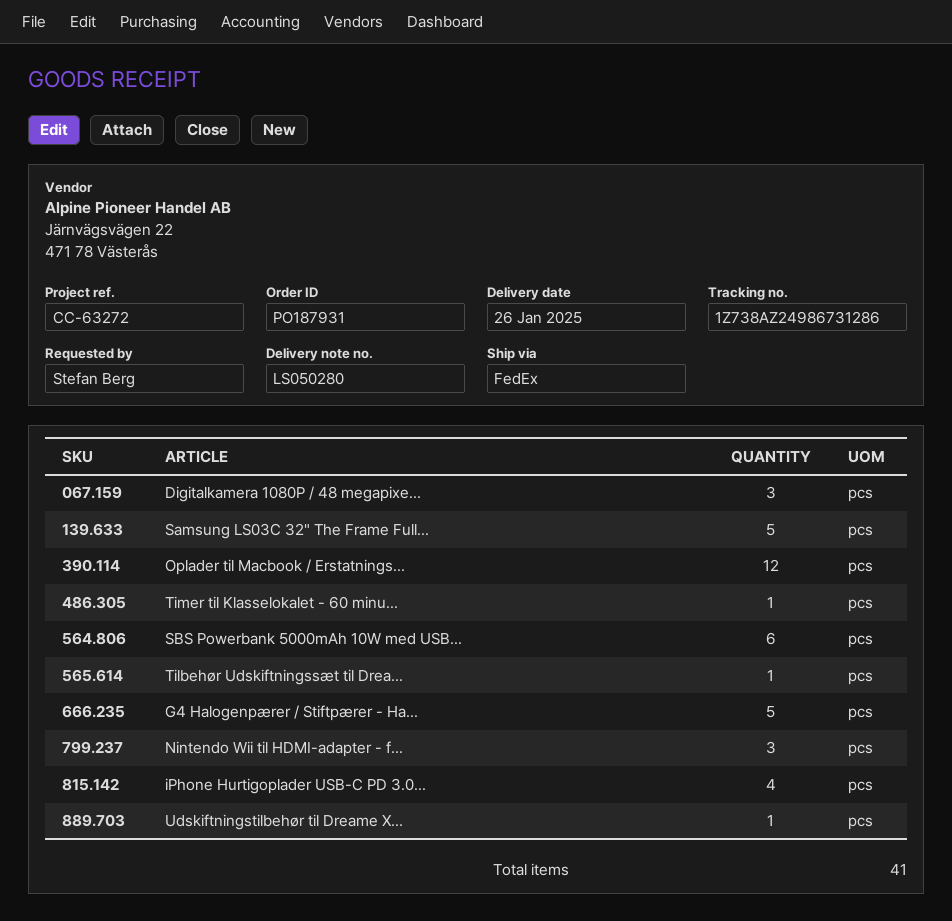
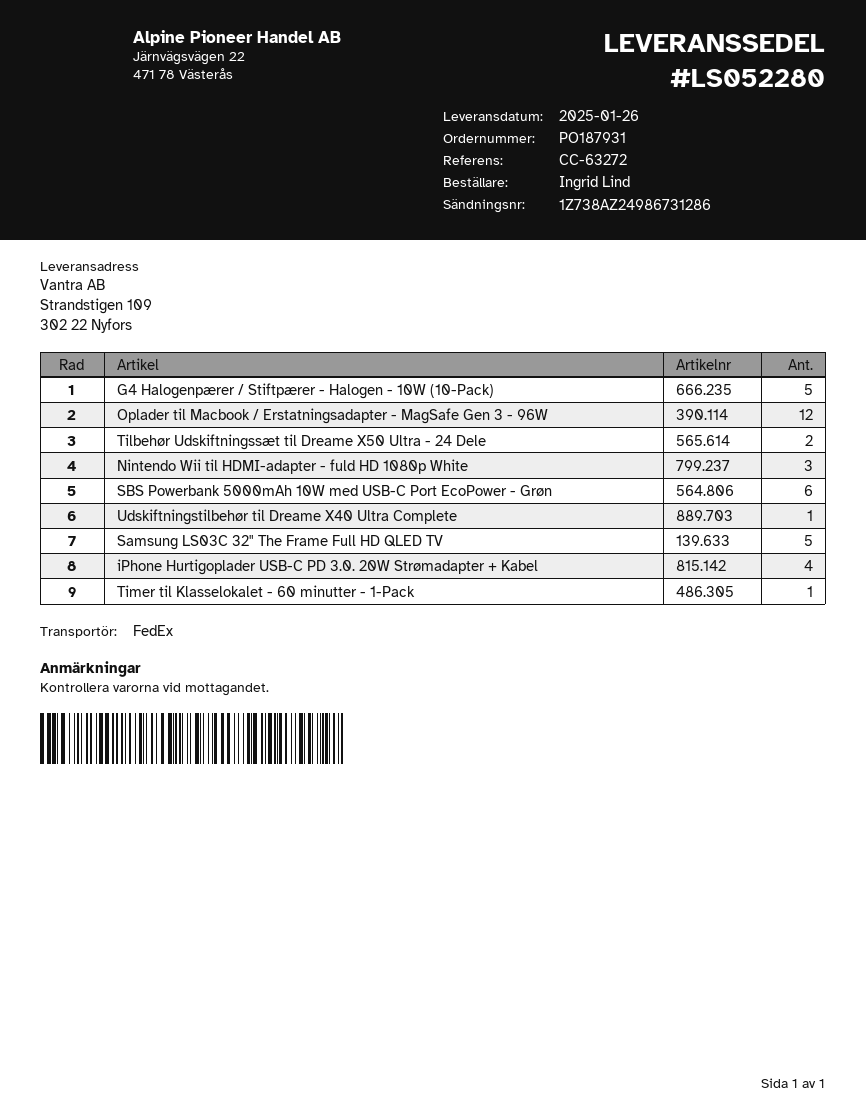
delivery note number: LS050280 -> LS052280
ordered by: Stefan Berg -> Ingrid Lind
Digitalkamera 1080P / 48 megapixe...: 3 -> none
Tilbehør Udskiftningssæt til Drea...: 1 -> 2

